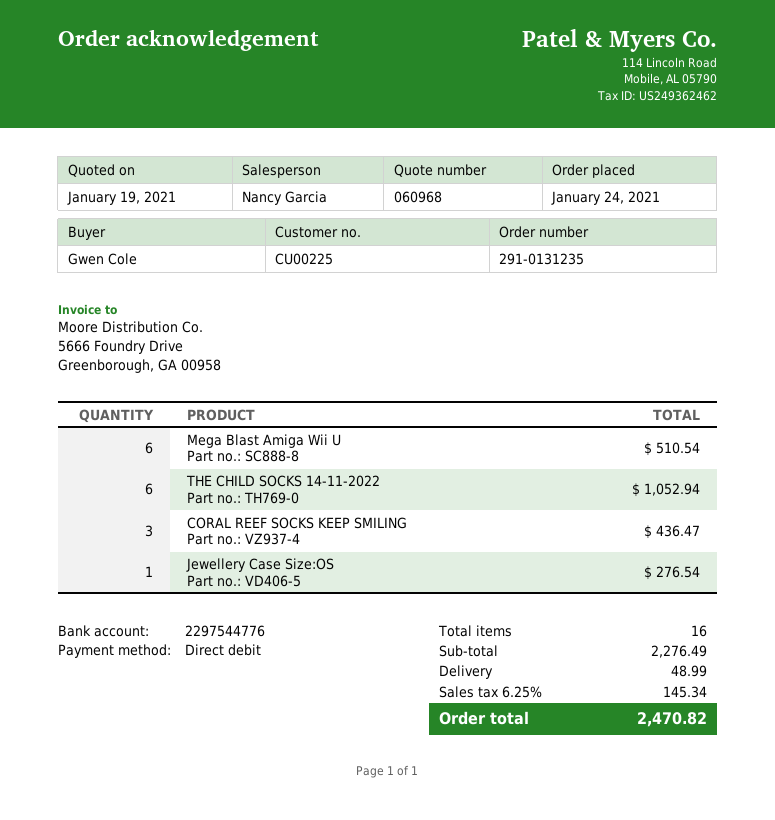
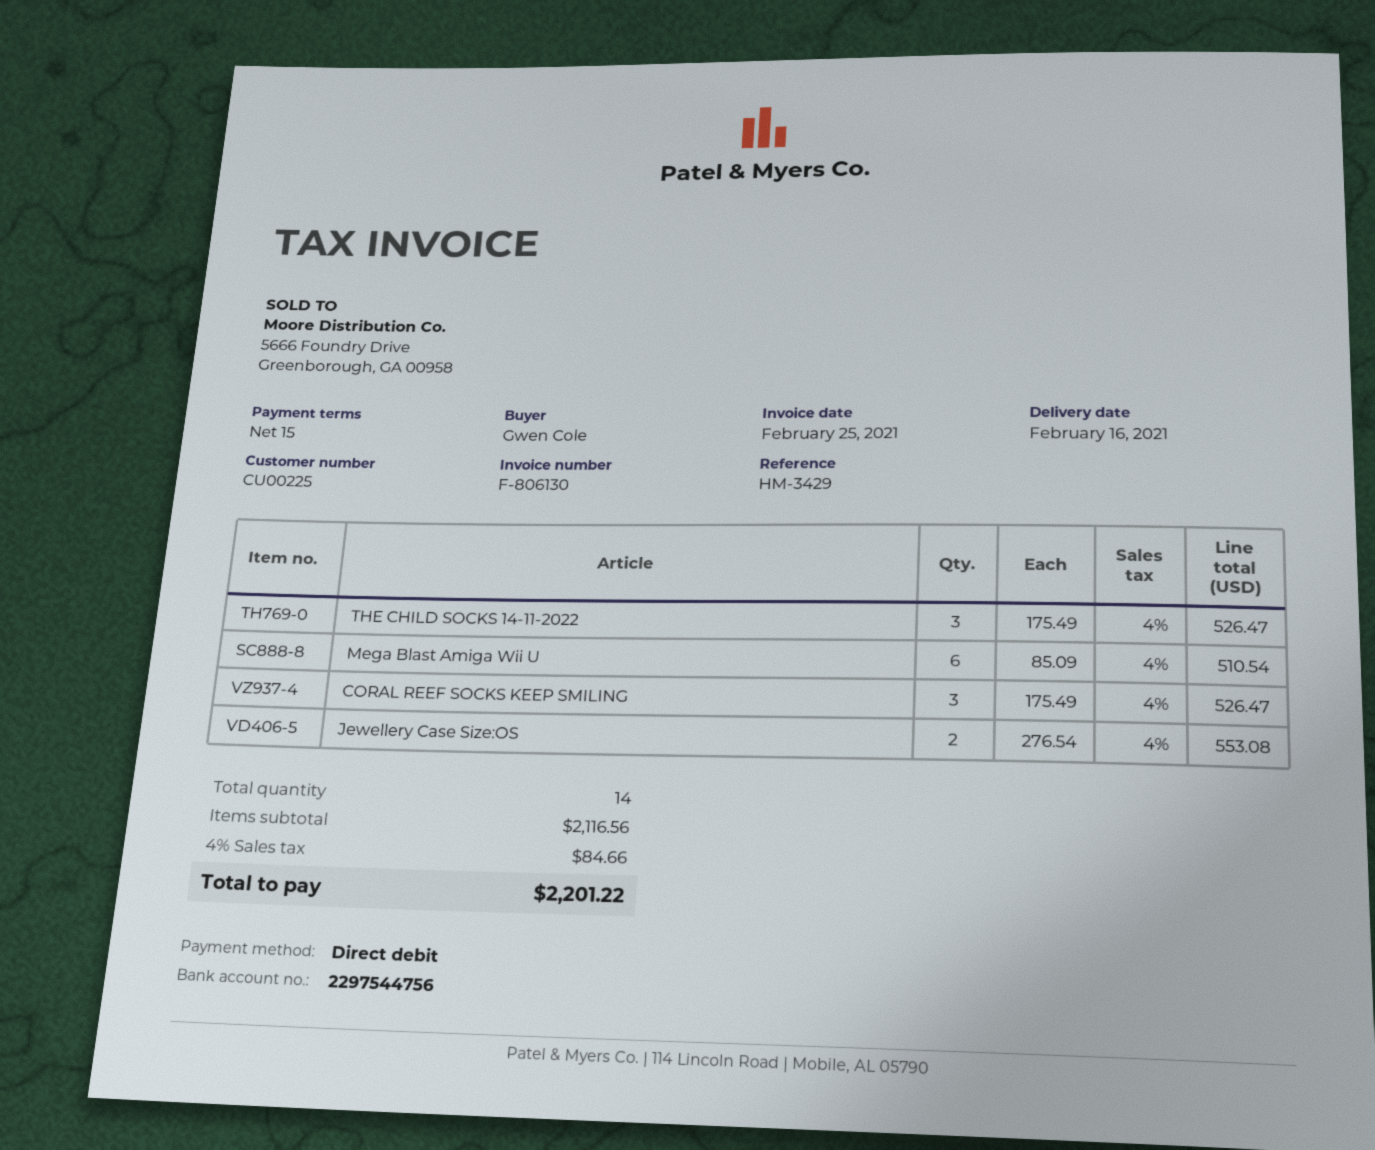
bank account: 2297544776 -> 2297544756
THE CHILD SOCKS 14-11-2022: 6 for 1052.94 -> 3 for 526.47
CORAL REEF SOCKS KEEP SMILING: 3 for 436.47 -> 3 for 526.47
Jewellery Case Size:OS: 1 for 276.54 -> 2 for 553.08
total quantity: 16 -> 14
subtotal: 2276.49 -> 2116.56
shipping: 48.99 -> none
tax: 6.25% = 145.34 -> 4% = 84.66
total: 2470.82 -> 2201.22

